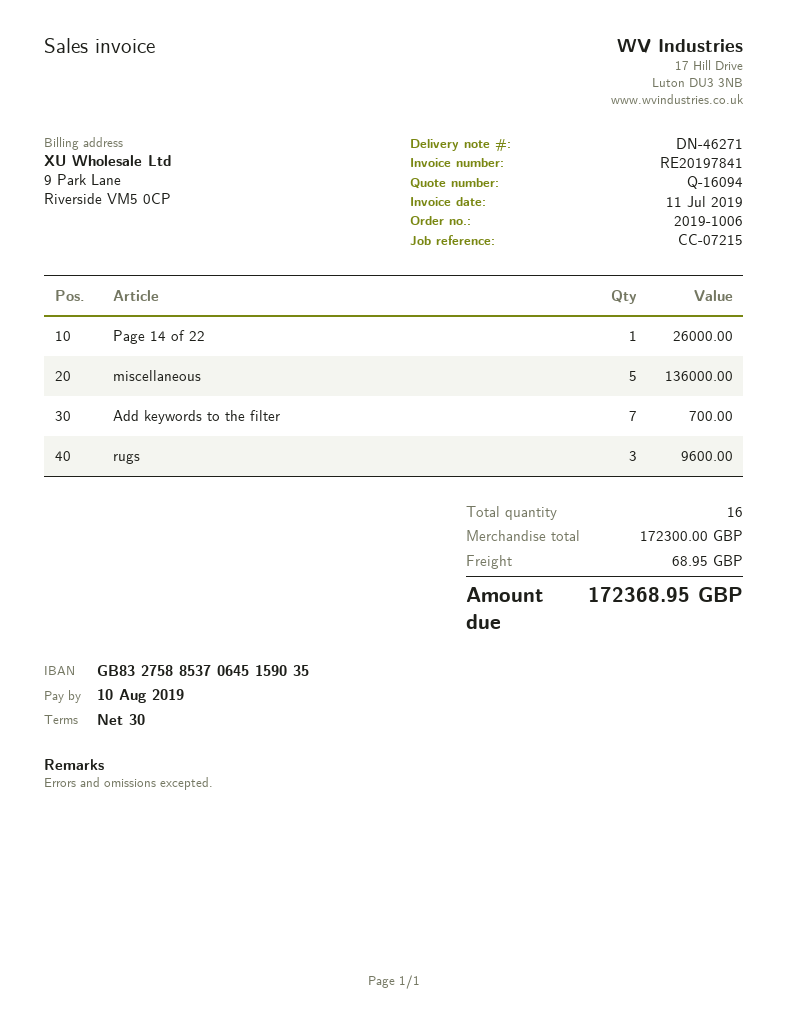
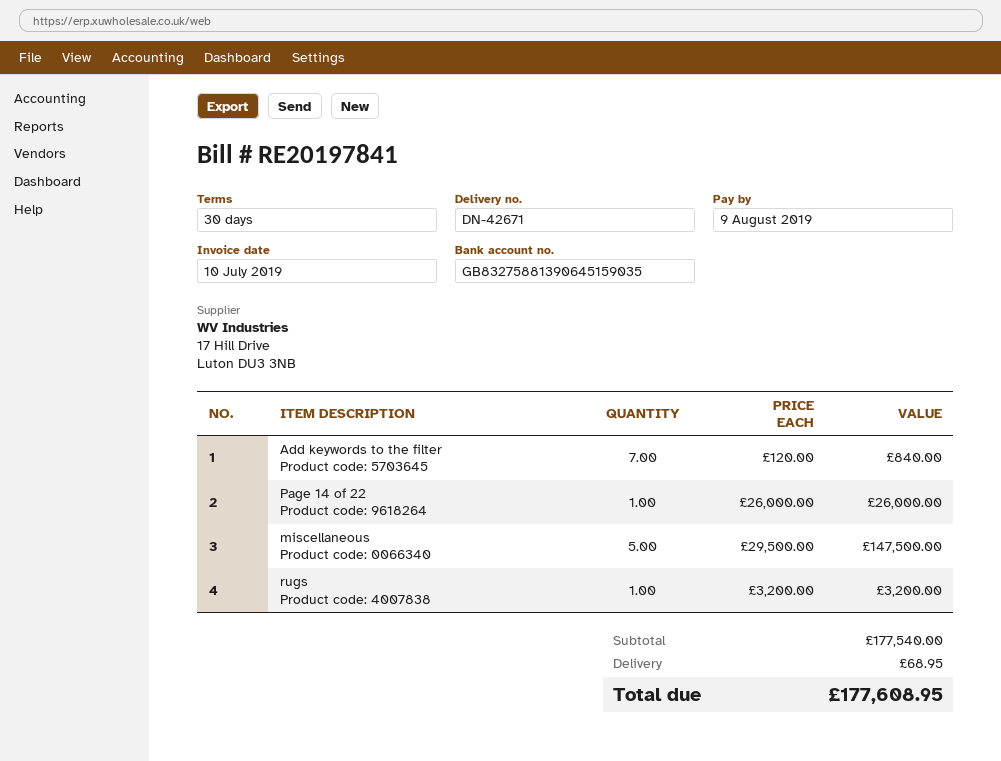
delivery note number: DN-46271 -> DN-42671
invoice date: 2019-07-11 -> 2019-07-10
due date: 2019-08-10 -> 2019-08-09
bank account: GB83275885370645159035 -> GB83275881390645159035
miscellaneous: 5 for 136000.00 -> 5 for 147500.00
Add keywords to the filter: 7 for 700.00 -> 7 for 840.00
rugs: 3 for 9600.00 -> 1 for 3200.00
subtotal: 172300.00 -> 177540.00
total: 172368.95 -> 177608.95

